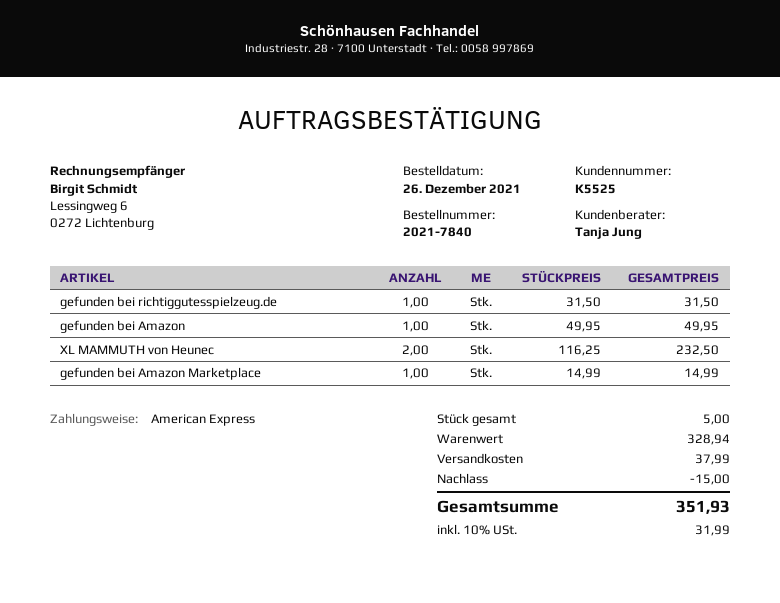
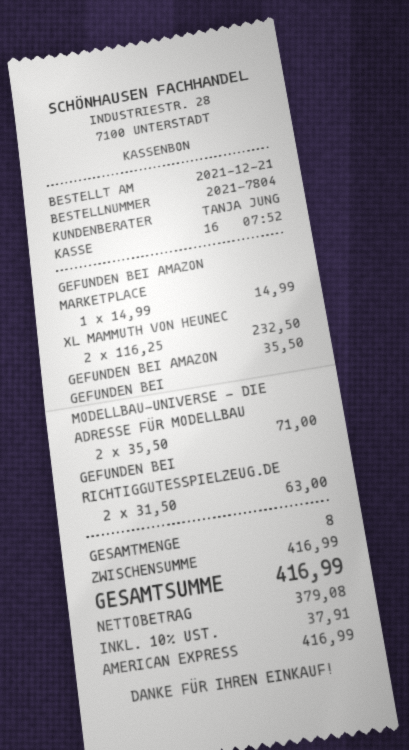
order number: 2021-7840 -> 2021-7804
order date: 2021-12-26 -> 2021-12-21
gefunden bei richtiggutesspielzeug.de: 1 x 31.50 = 31.50 -> 2 x 31.50 = 63.00
gefunden bei Amazon: 1 x 49.95 = 49.95 -> 1 x 35.50 = 35.50
GEFUNDEN BEI MODELLBAU-UNIVERSE - DIE ADRESSE FÜR MODELLBAU: none -> 2 x 35.50 = 71.00
total quantity: 5 -> 8
subtotal: 328.94 -> 416.99
discount: 15.00 -> none
shipping: 37.99 -> none
tax: 10% = 31.99 -> 10% = 37.91
total: 351.93 -> 416.99

